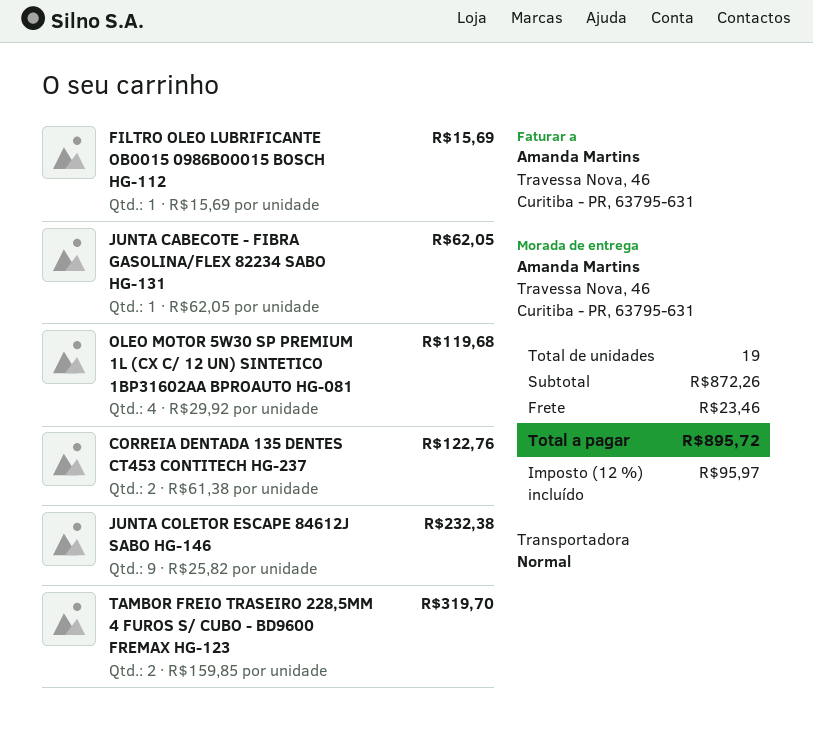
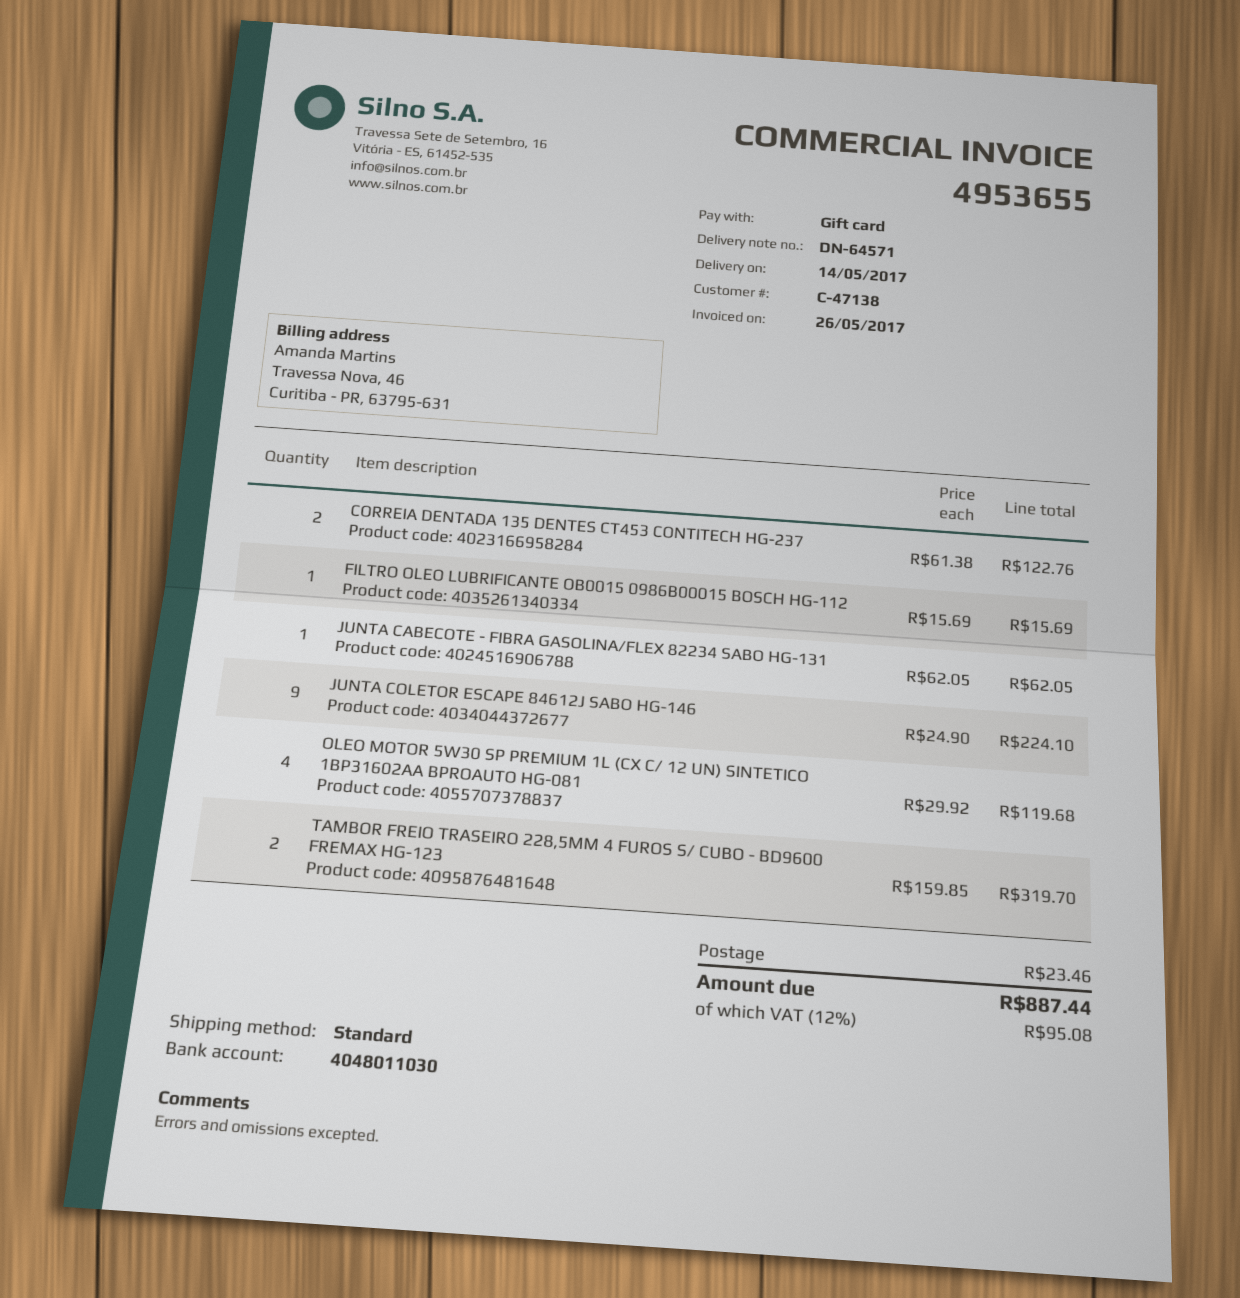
JUNTA COLETOR ESCAPE 84612J SABO HG-146: 9 x 25.82 = 232.38 -> 9 x 24.90 = 224.10
tax: 12% = 95.97 -> 12% = 95.08
total: 895.72 -> 887.44

